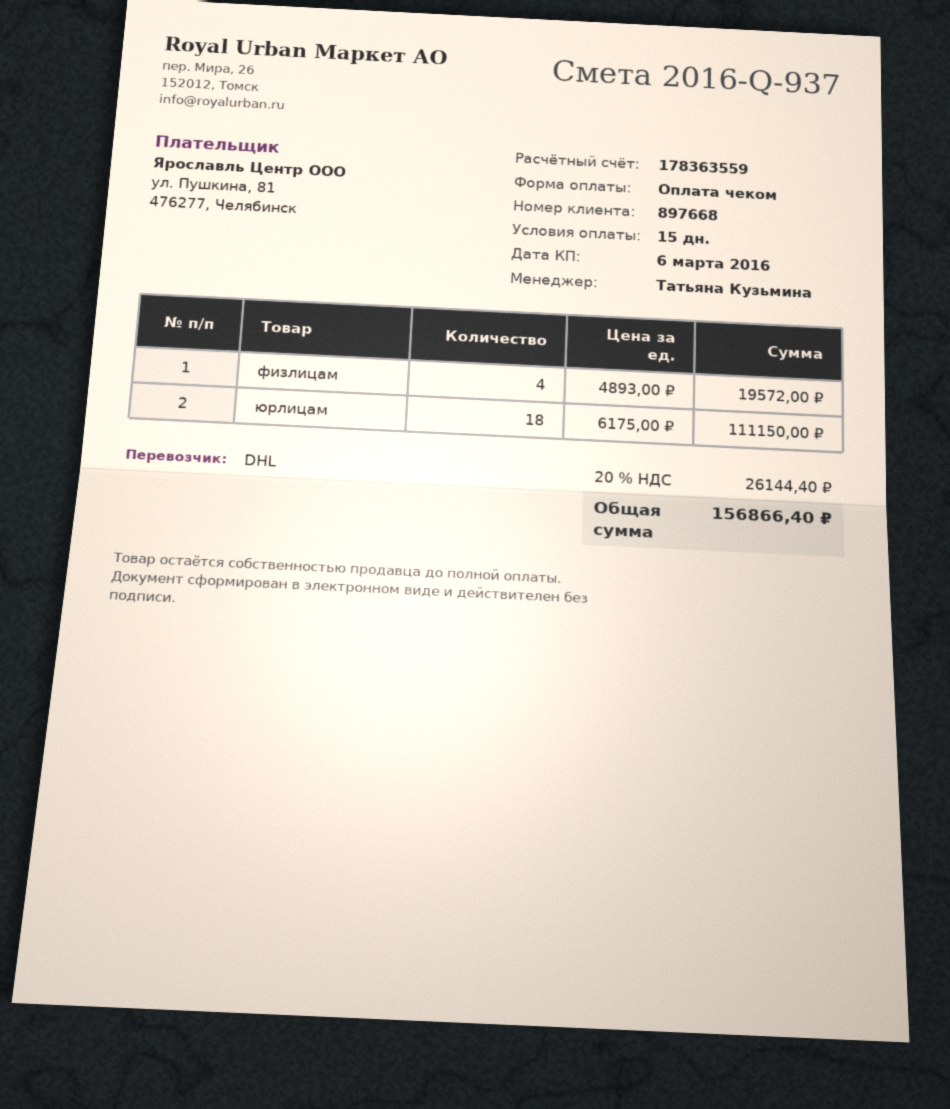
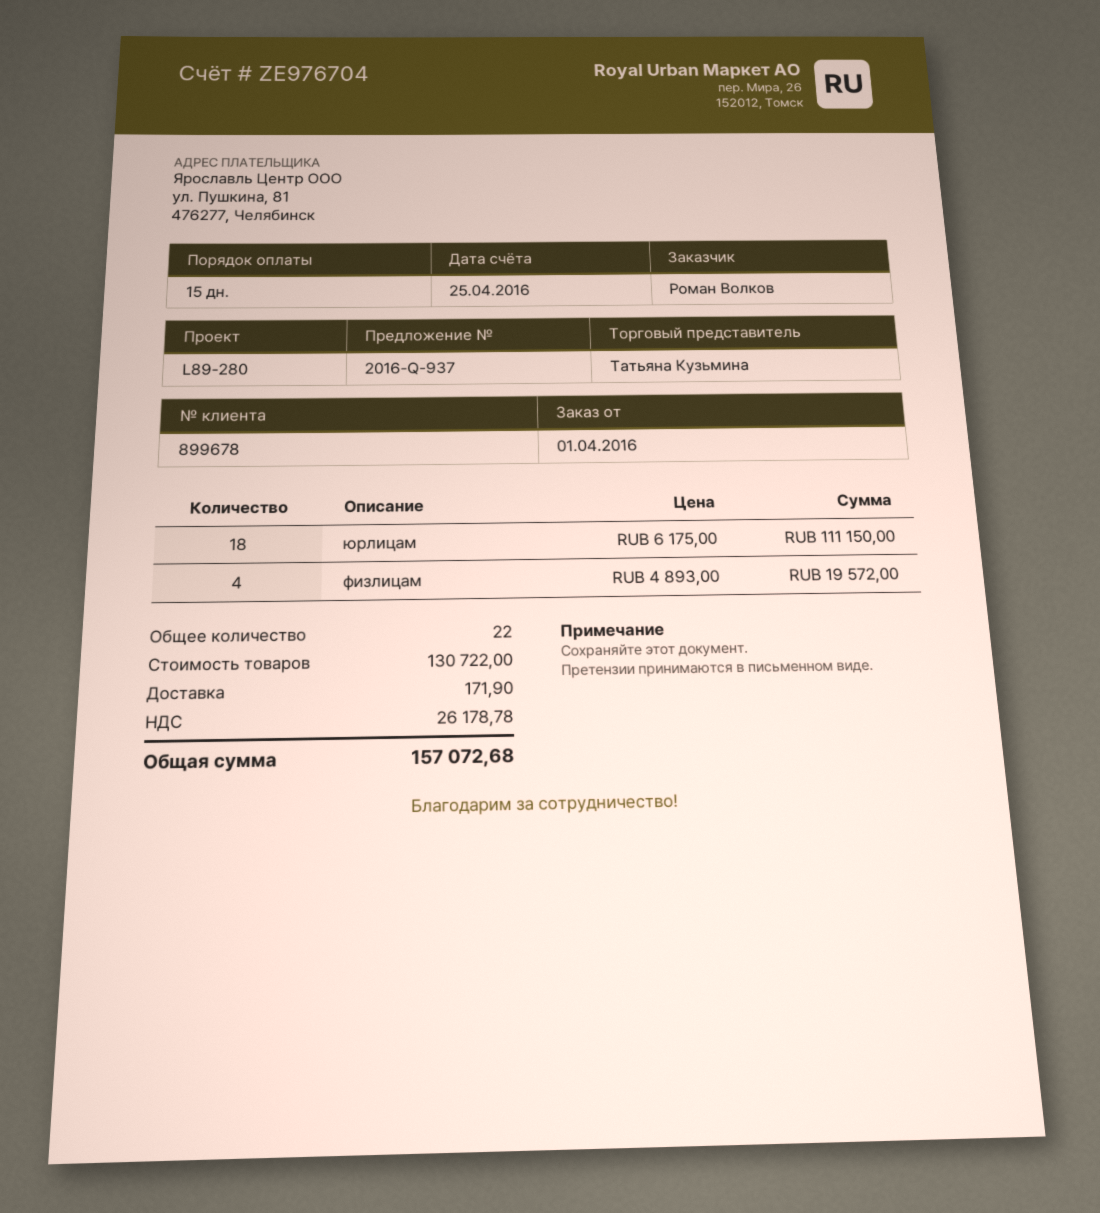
customer number: 897668 -> 899678
shipping: none -> 171.90
tax: 26144.40 -> 26178.78
total: 156866.40 -> 157072.68

